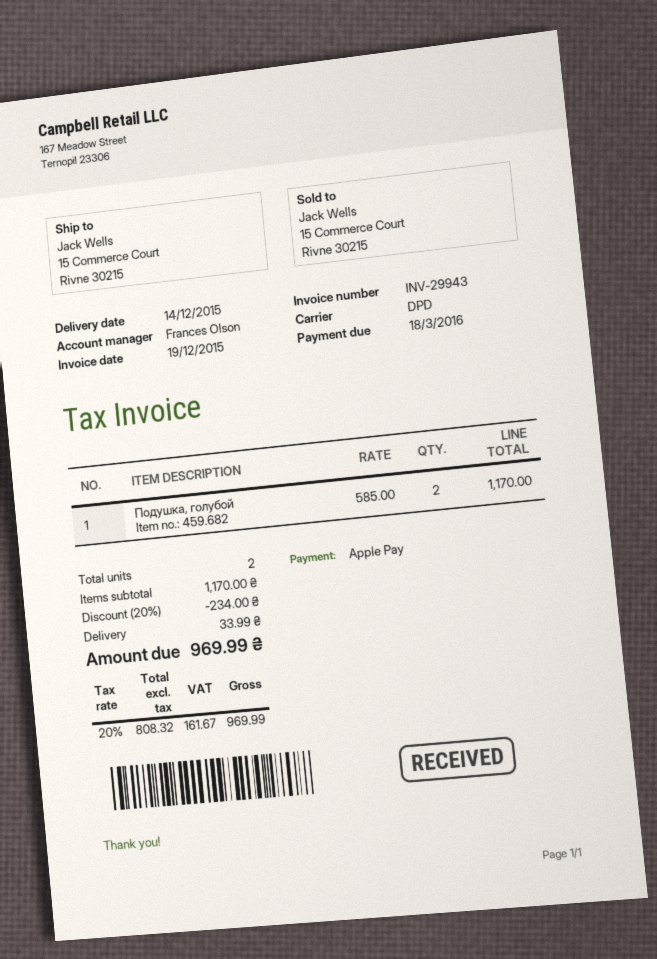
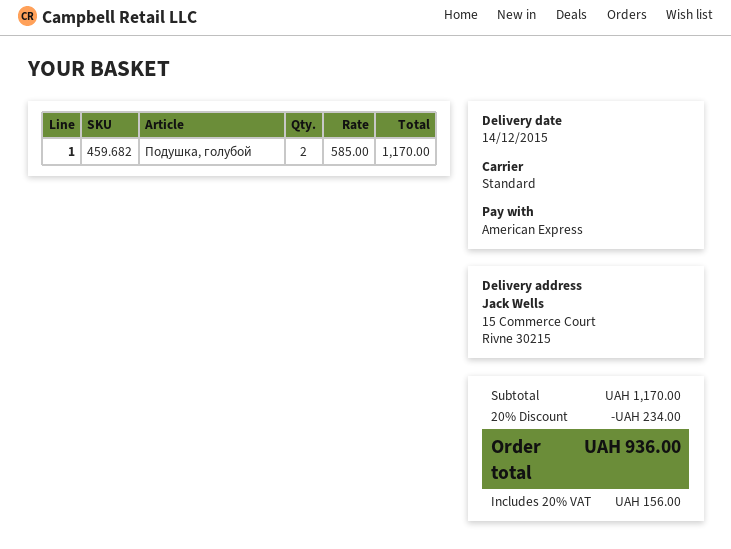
payment method: Apple Pay -> American Express
shipping method: DPD -> standard
shipping: 33.99 -> none
tax: 20% = 161.67 -> 20% = 156.00
total: 969.99 -> 936.00

